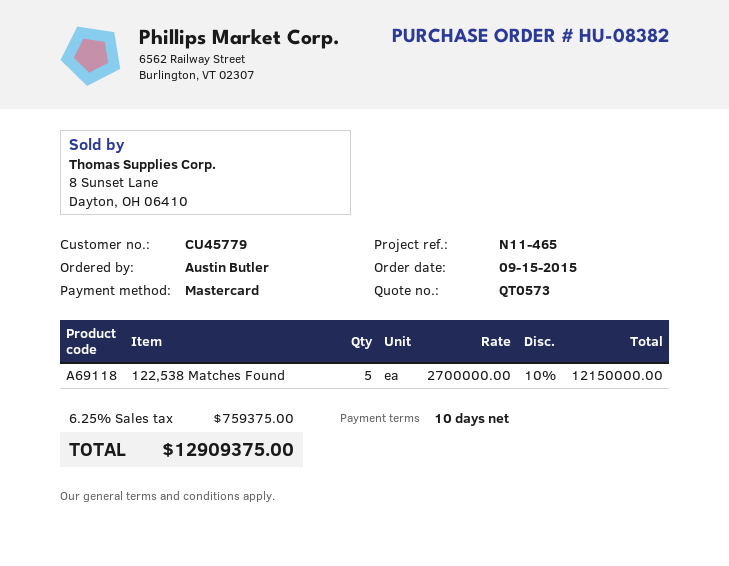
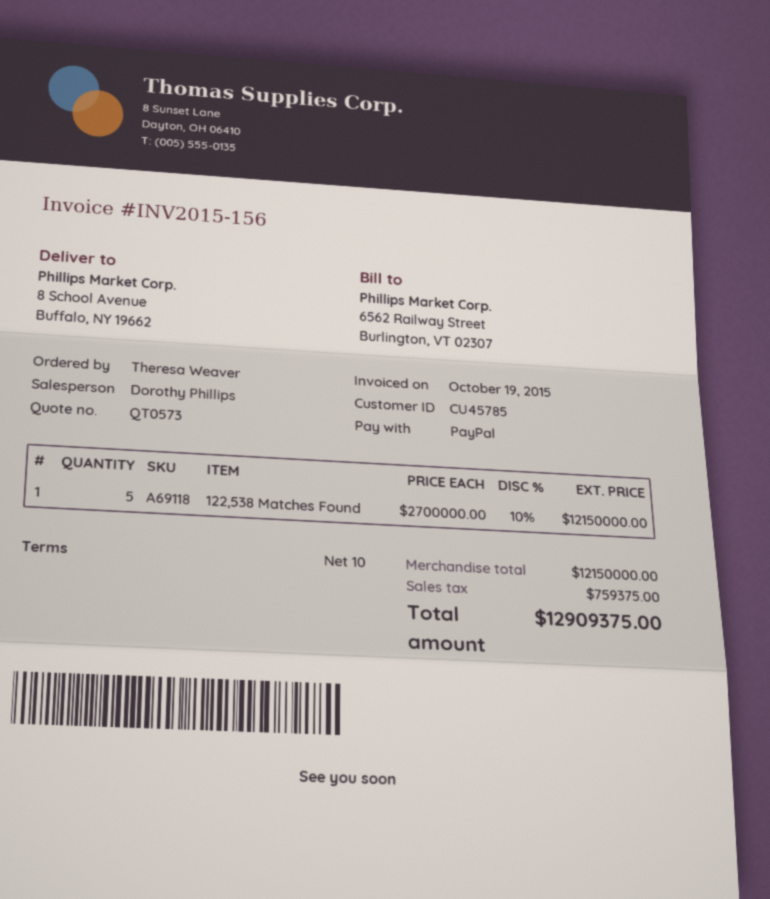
customer number: CU45779 -> CU45785
ordered by: Austin Butler -> Theresa Weaver
payment method: Mastercard -> PayPal

